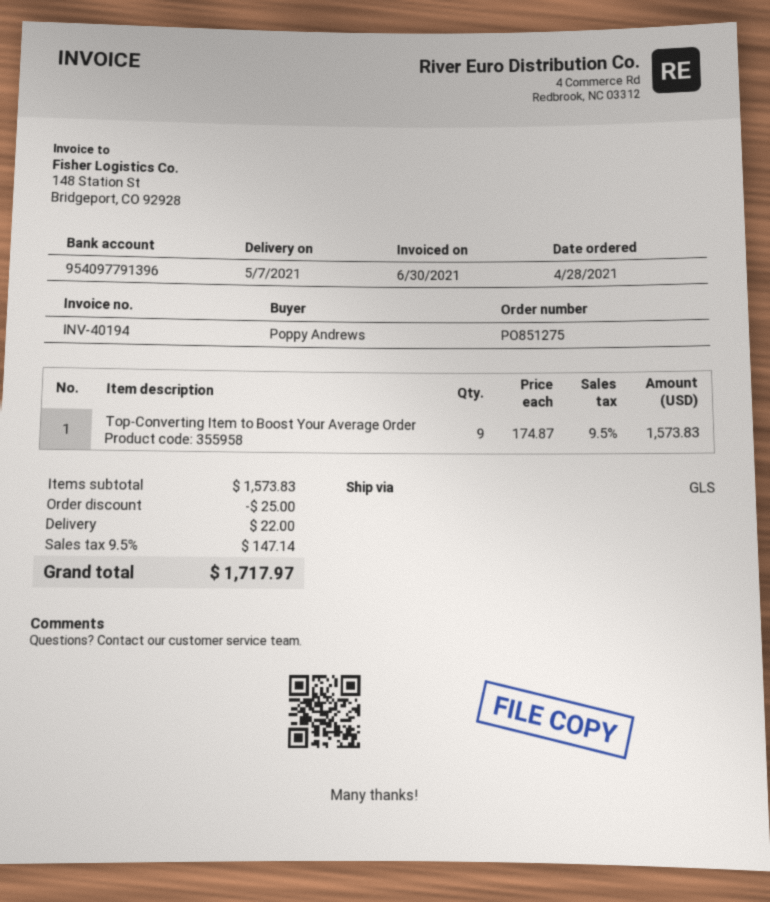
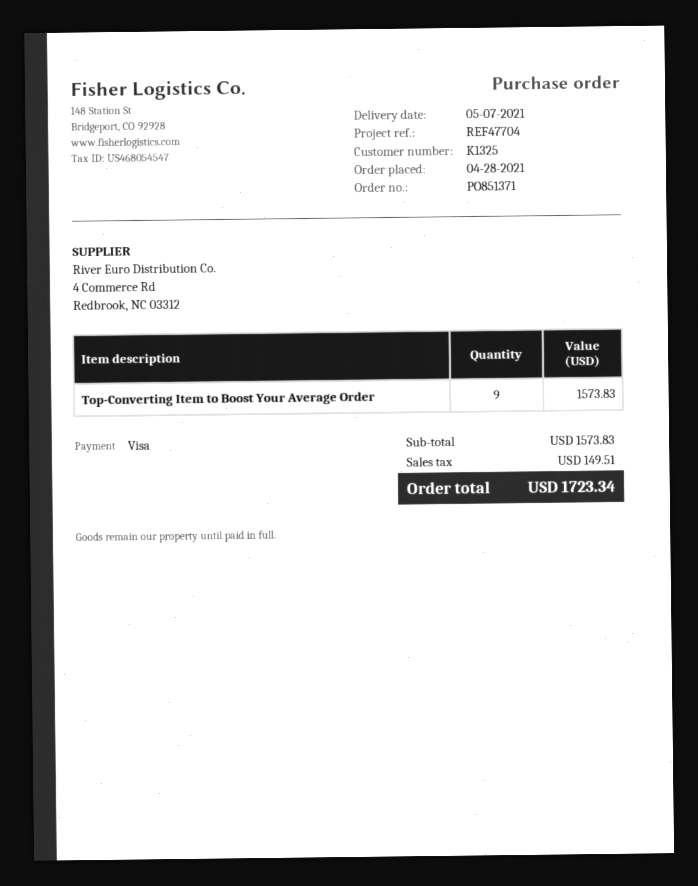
order number: PO851275 -> PO851371
discount: 25.00 -> none
shipping: 22.00 -> none
tax: 147.14 -> 149.51
total: 1717.97 -> 1723.34

